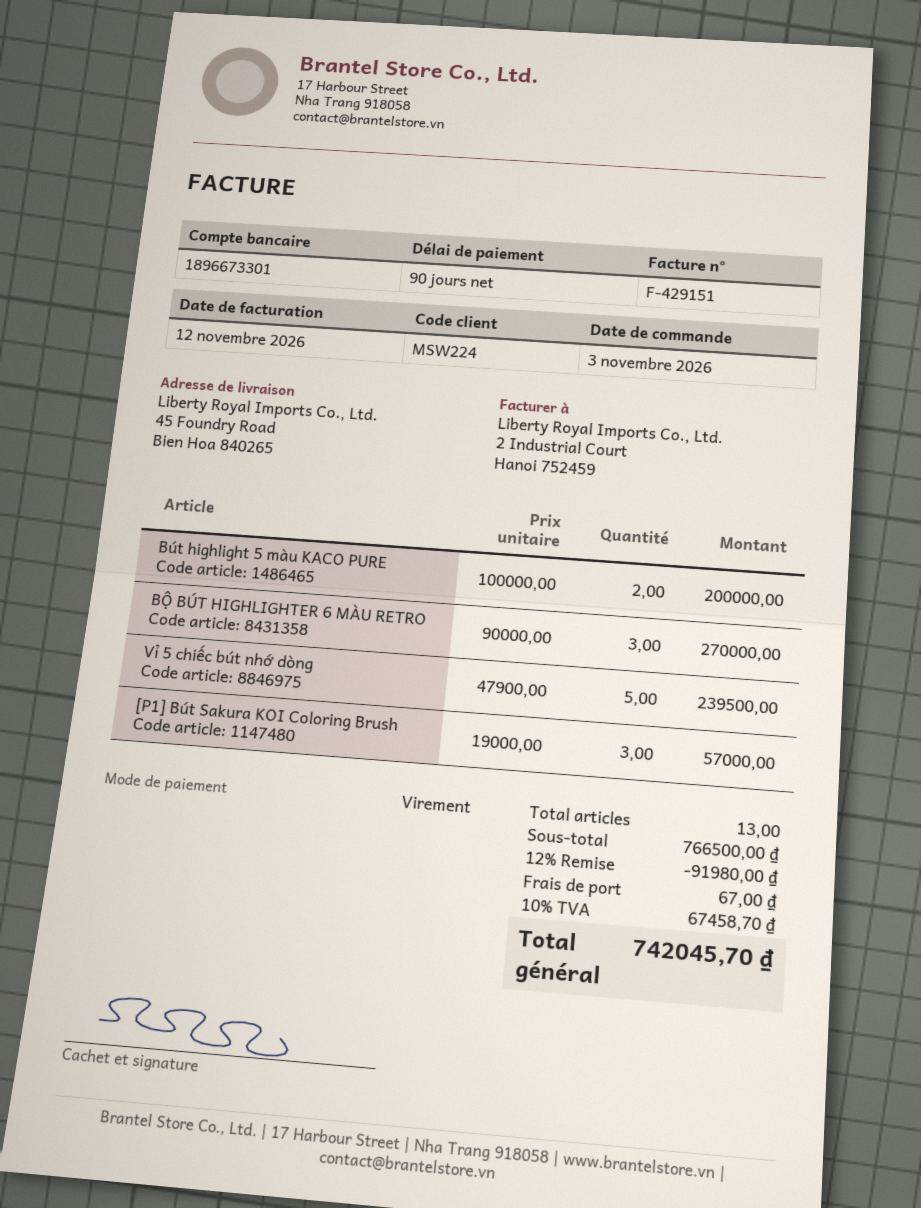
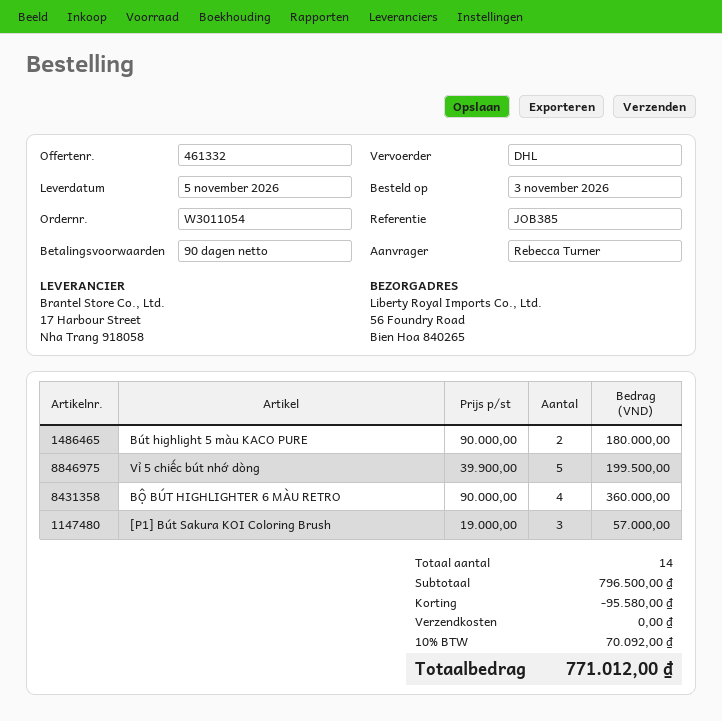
ship to: 45 Foundry Road, Bien Hoa 840265 -> 56 Foundry Road, Bien Hoa 840265
Bút highlight 5 màu KACO PURE: 2 x 100000.00 = 200000.00 -> 2 x 90000.00 = 180000.00
BỘ BÚT HIGHLIGHTER 6 MÀU RETRO: 3 x 90000.00 = 270000.00 -> 4 x 90000.00 = 360000.00
Vỉ 5 chiếc bút nhớ dòng: 5 x 47900.00 = 239500.00 -> 5 x 39900.00 = 199500.00
total quantity: 13 -> 14
subtotal: 766500.00 -> 796500.00
discount: 91980.00 -> 95580.00
shipping: 67.00 -> 0.00
tax: 10% = 67458.70 -> 10% = 70092.00
total: 742045.70 -> 771012.00

